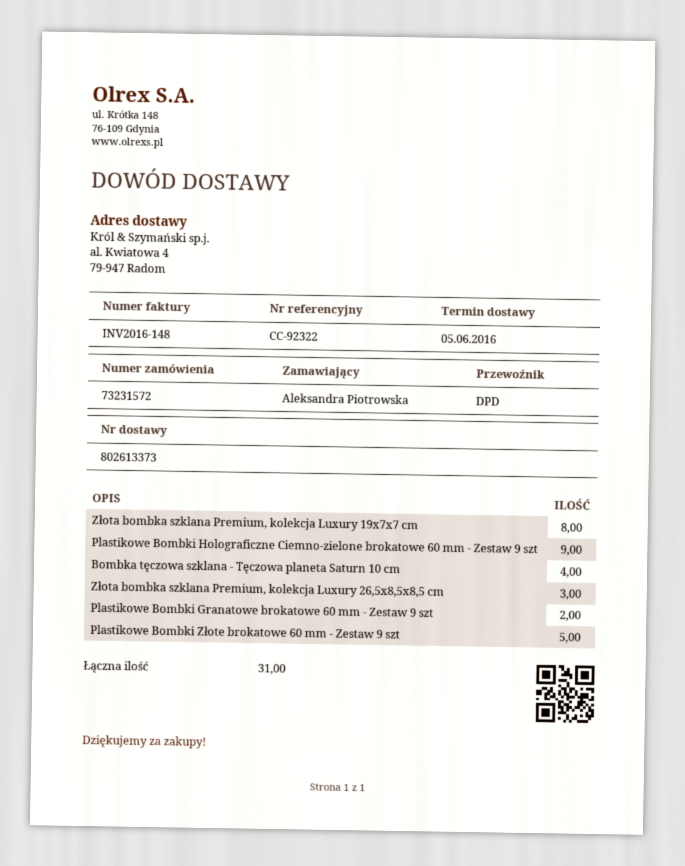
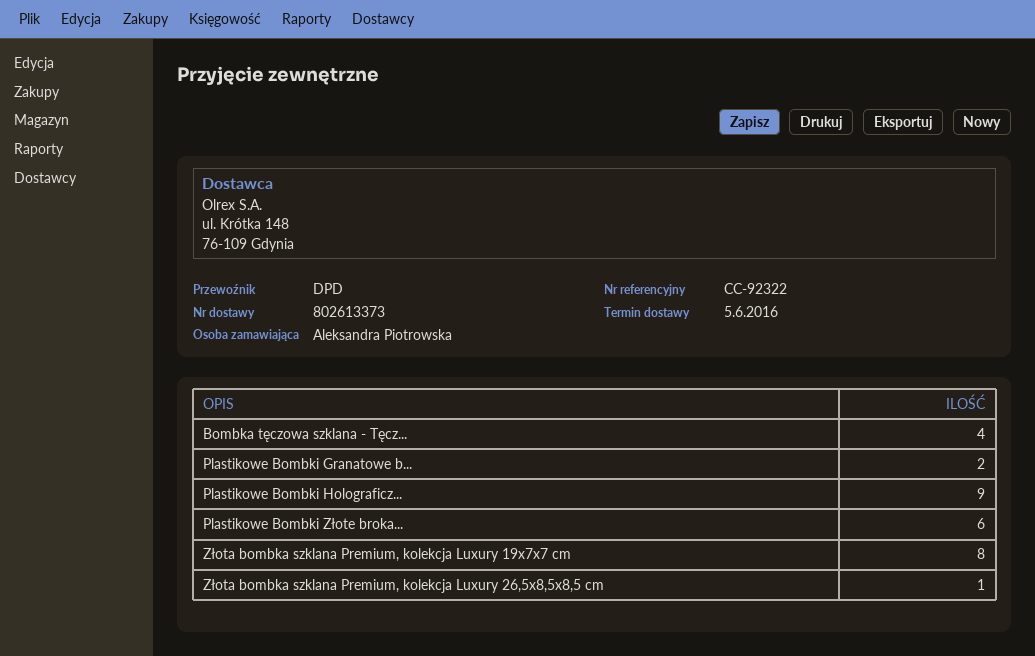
Złota bombka szklana Premium, kolekcja Luxury 26,5x8,5x8,5 cm: 3 -> 1
Plastikowe Bombki Złote brokatowe 60 mm - Zestaw 9 szt: 5 -> 6

